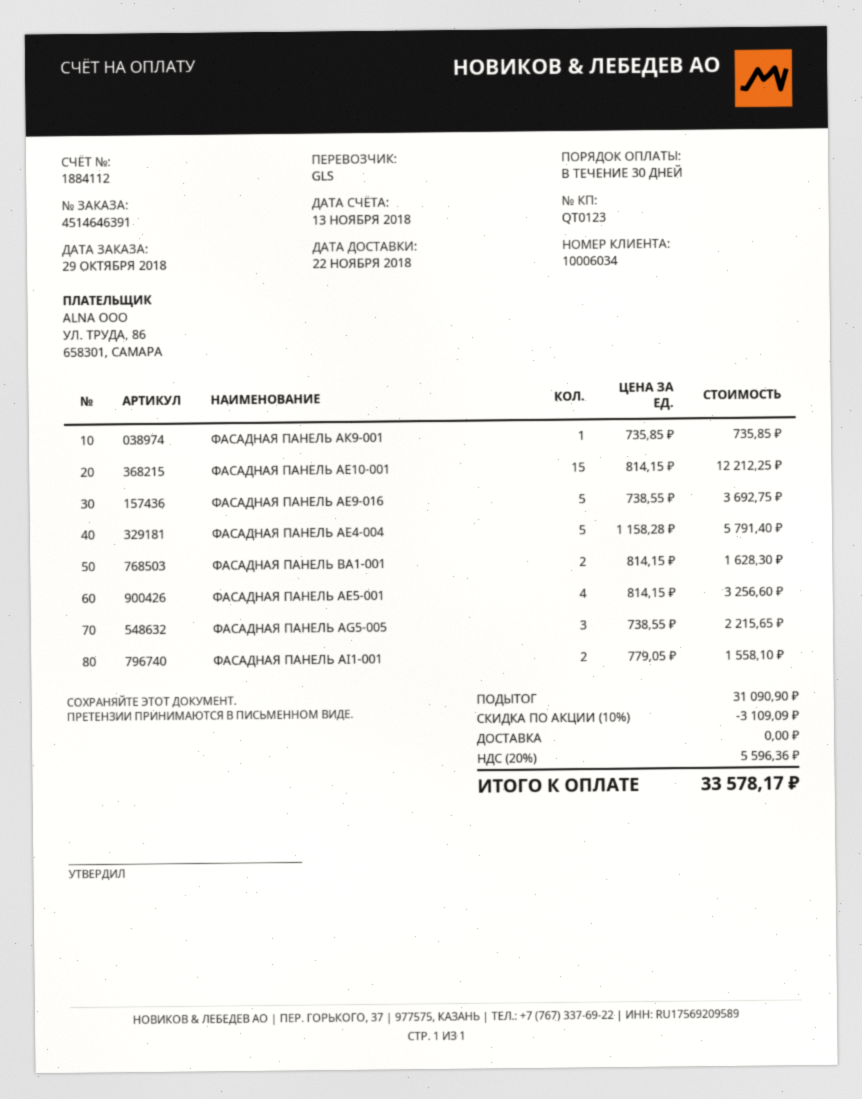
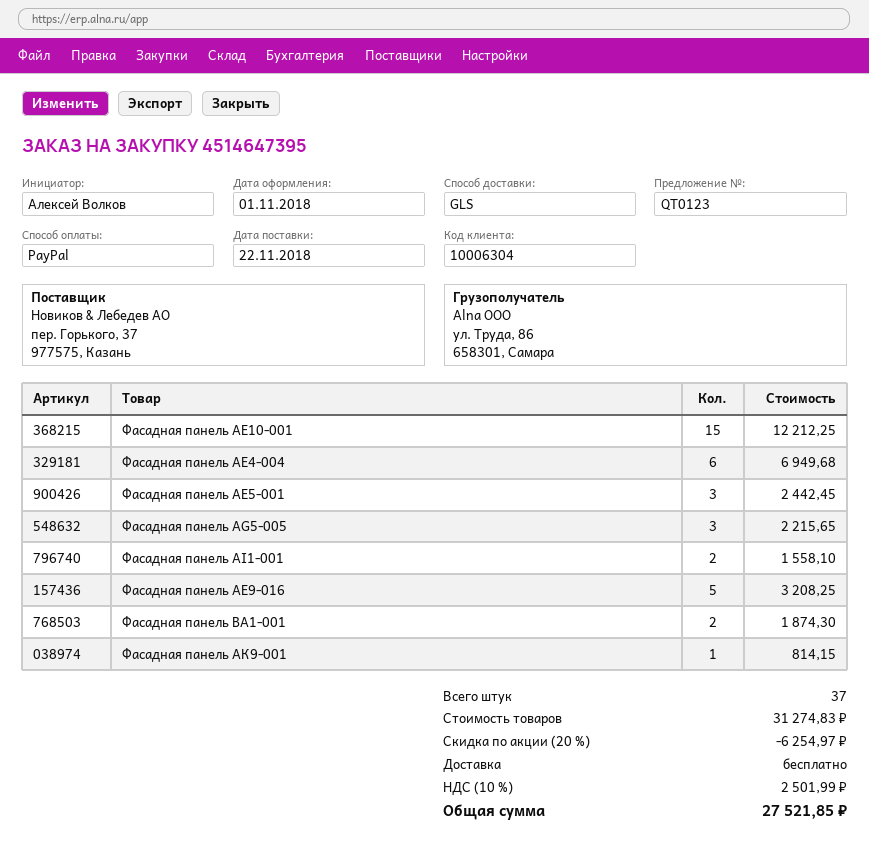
order number: 4514646391 -> 4514647395
order date: 2018-10-29 -> 2018-11-01
customer number: 10006034 -> 10006304
ФАСАДНАЯ ПАНЕЛЬ АК9-001: 1 for 735.85 -> 1 for 814.15
ФАСАДНАЯ ПАНЕЛЬ AЕ9-016: 5 for 3692.75 -> 5 for 3208.25
ФАСАДНАЯ ПАНЕЛЬ AE4-004: 5 for 5791.40 -> 6 for 6949.68
ФАСАДНАЯ ПАНЕЛЬ BA1-001: 2 for 1628.30 -> 2 for 1874.30
ФАСАДНАЯ ПАНЕЛЬ AE5-001: 4 for 3256.60 -> 3 for 2442.45
subtotal: 31090.90 -> 31274.83
discount: 10% = 3109.09 -> 20% = 6254.97
tax: 20% = 5596.36 -> 10% = 2501.99
total: 33578.17 -> 27521.85

